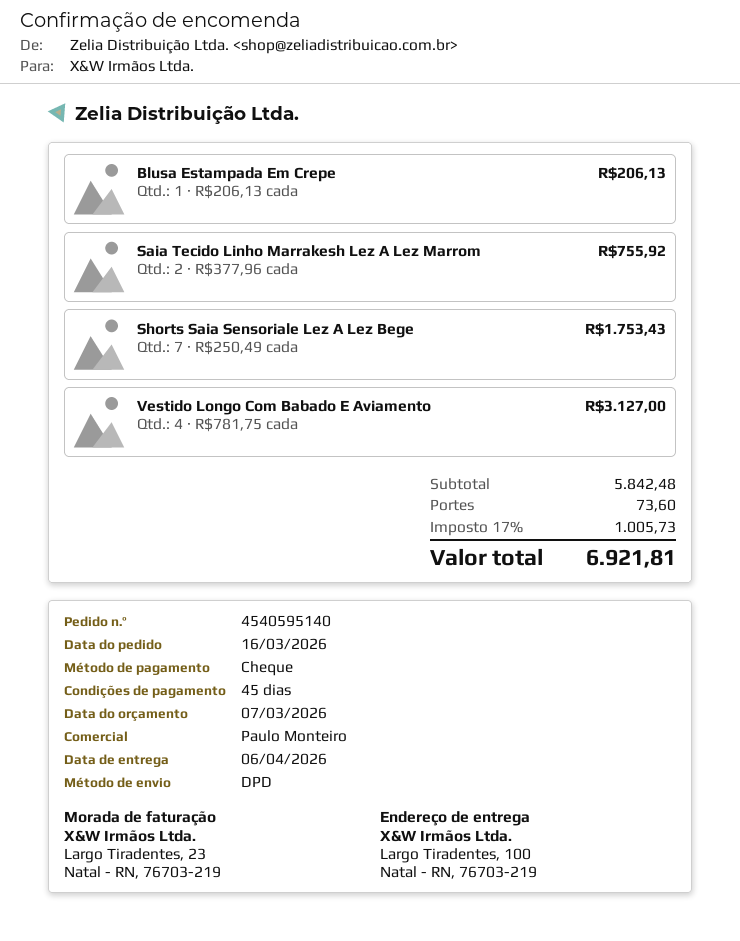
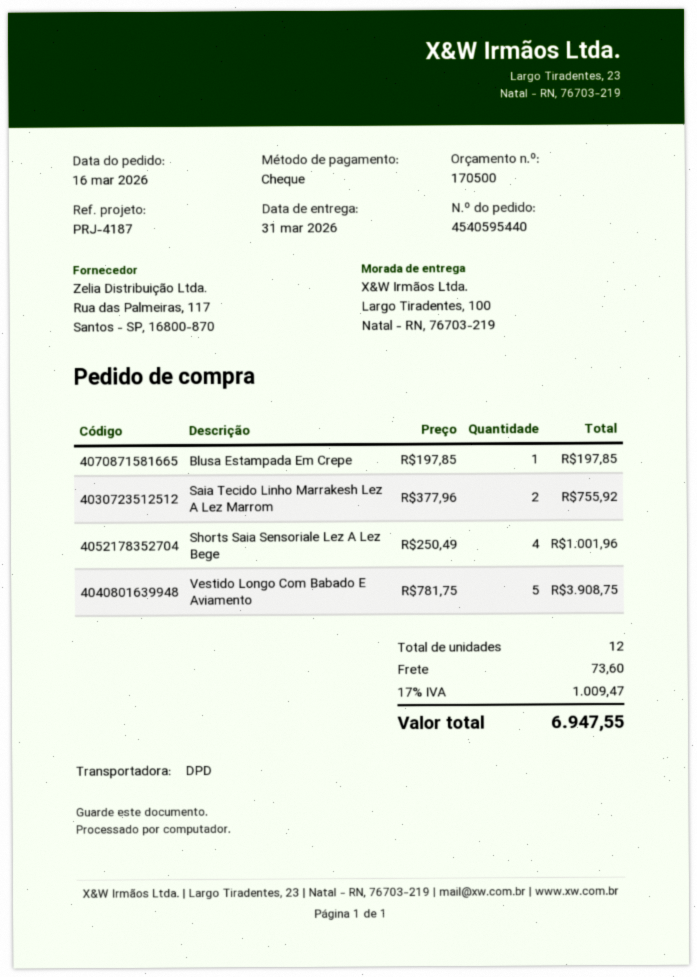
order number: 4540595140 -> 4540595440
delivery date: 2026-04-06 -> 2026-03-31
Blusa Estampada Em Crepe: 1 x 206.13 = 206.13 -> 1 x 197.85 = 197.85
Shorts Saia Sensoriale Lez A Lez Bege: 7 x 250.49 = 1753.43 -> 4 x 250.49 = 1001.96
Vestido Longo Com Babado E Aviamento: 4 x 781.75 = 3127.00 -> 5 x 781.75 = 3908.75
tax: 17% = 1005.73 -> 17% = 1009.47
total: 6921.81 -> 6947.55

